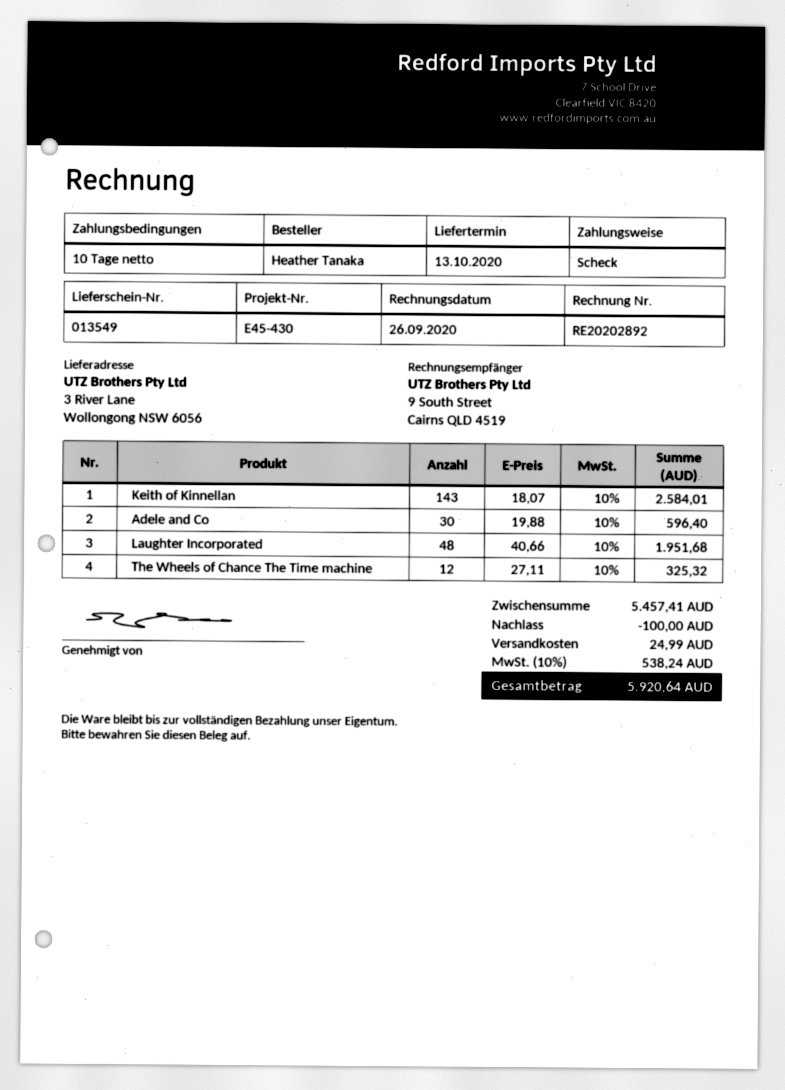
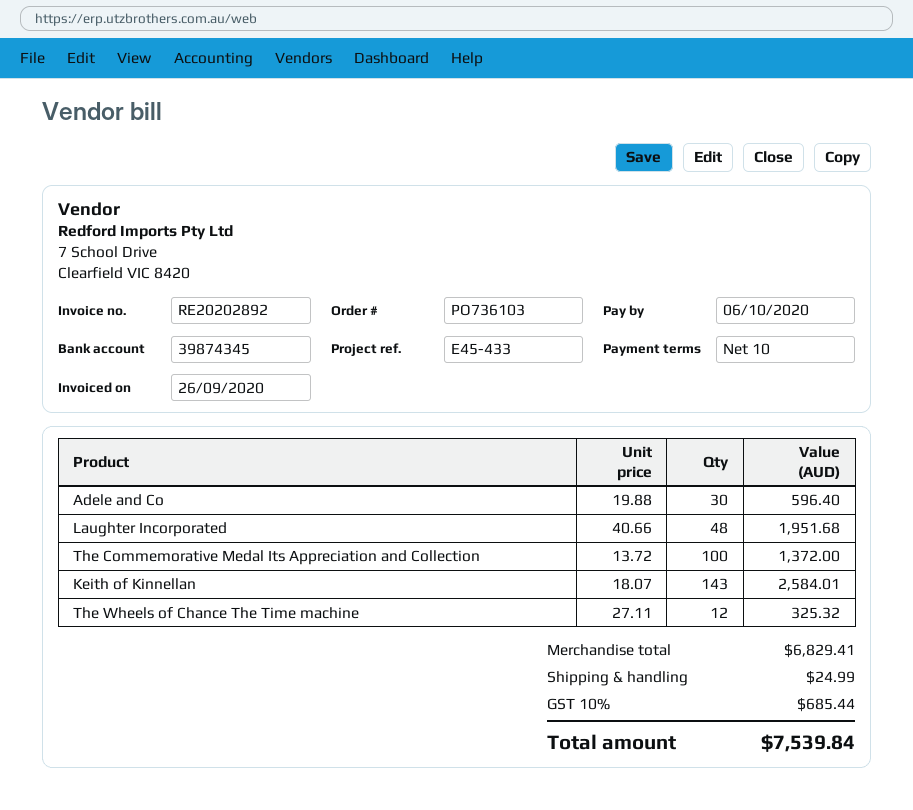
reference: E45-430 -> E45-433
The Commemorative Medal Its Appreciation and Collection: none -> 100 x 13.72 = 1372.00
subtotal: 5457.41 -> 6829.41
discount: 100.00 -> none
tax: 10% = 538.24 -> 10% = 685.44
total: 5920.64 -> 7539.84

